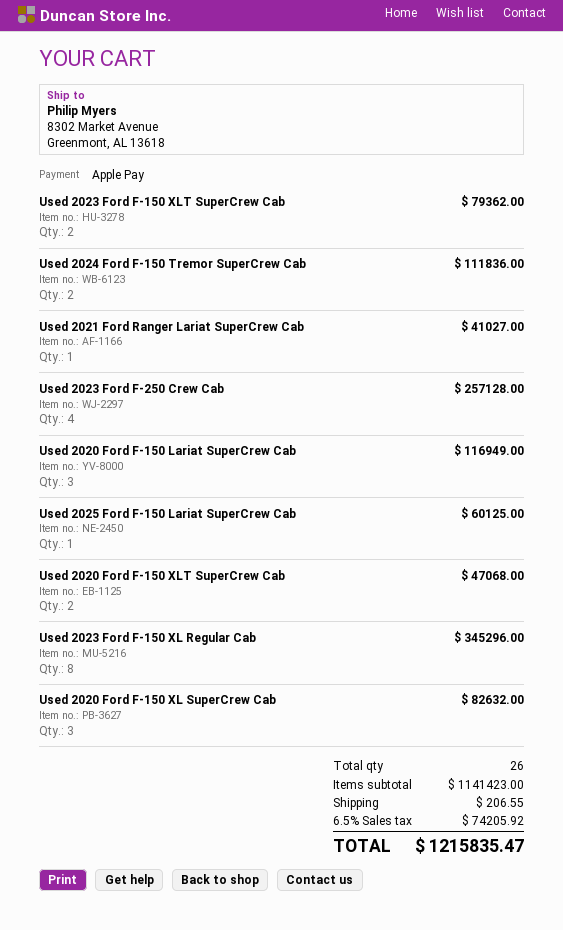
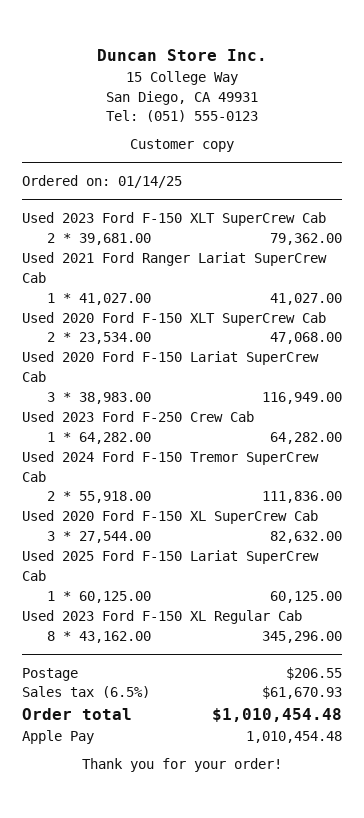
Used 2023 Ford F-250 Crew Cab: 4 for 257128.00 -> 1 for 64282.00
tax: 6.5% = 74205.92 -> 6.5% = 61670.93
total: 1215835.47 -> 1010454.48

